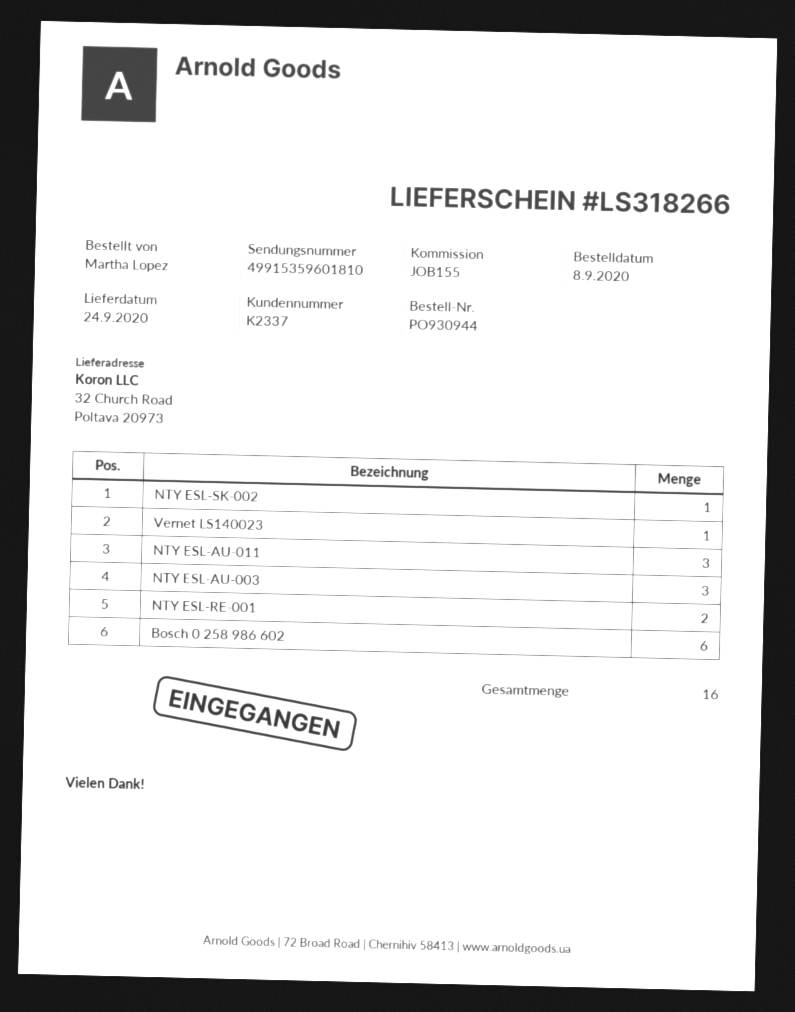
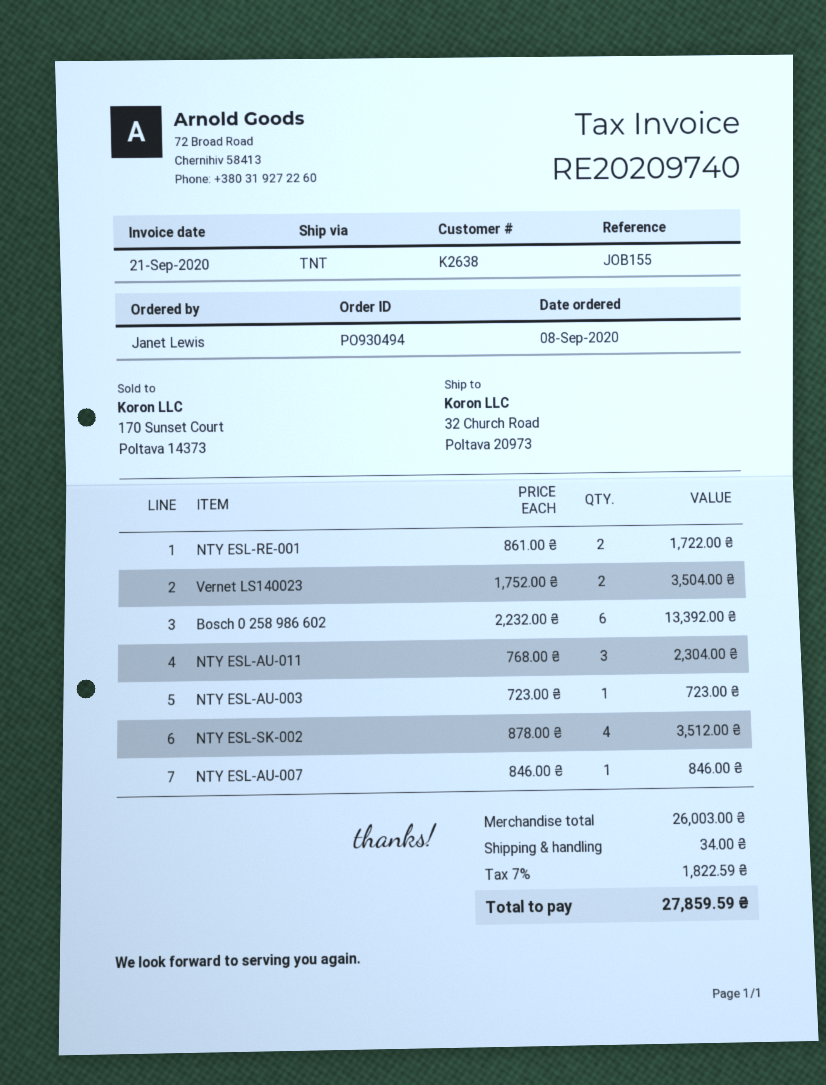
order number: PO930944 -> PO930494
customer number: K2337 -> K2638
ordered by: Martha Lopez -> Janet Lewis
NTY ESL-SK-002: 1 -> 4
Vernet LS140023: 1 -> 2
NTY ESL-AU-003: 3 -> 1
NTY ESL-AU-007: none -> 1

